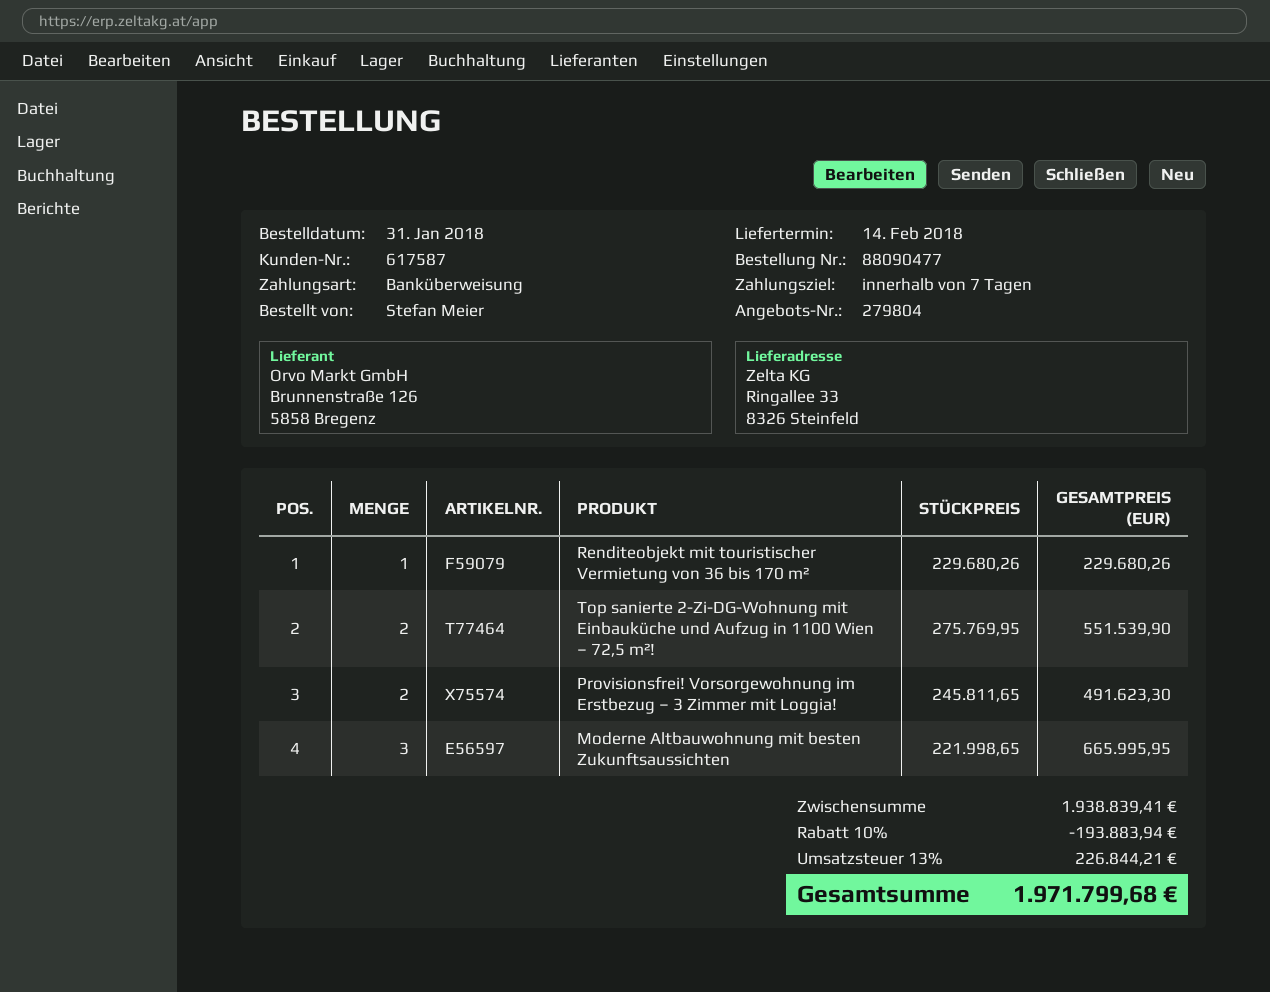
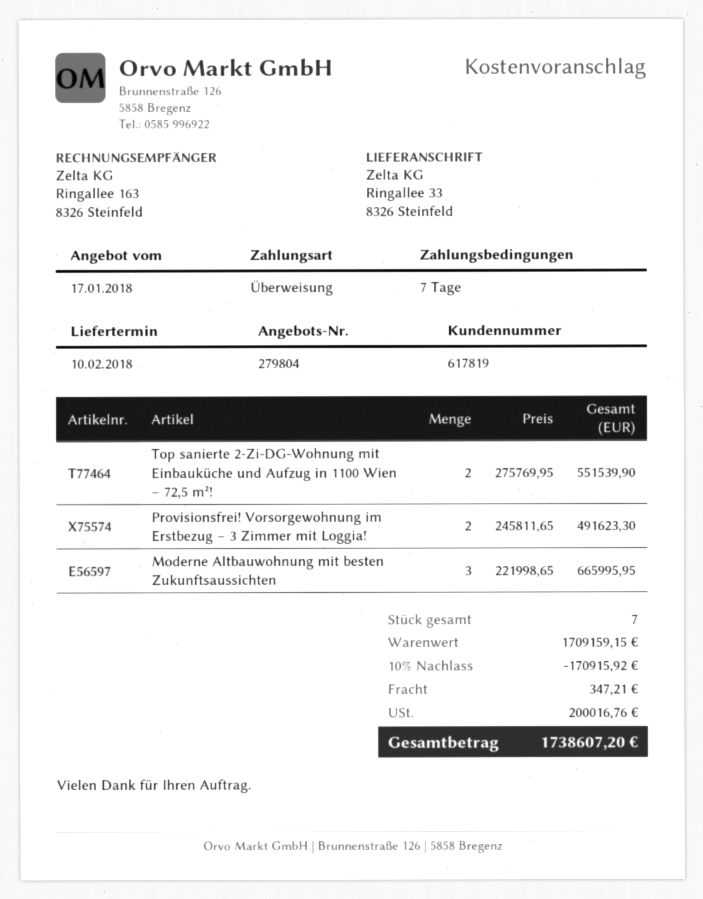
delivery date: 2018-02-14 -> 2018-02-10
customer number: 617587 -> 617819
Renditeobjekt mit touristischer Vermietung von 36 bis 170 m²: 1 x 229680.26 = 229680.26 -> none
subtotal: 1938839.41 -> 1709159.15
discount: 10% = 193883.94 -> 10% = 170915.92
shipping: none -> 347.21
tax: 226844.21 -> 200016.76
total: 1971799.68 -> 1738607.20

